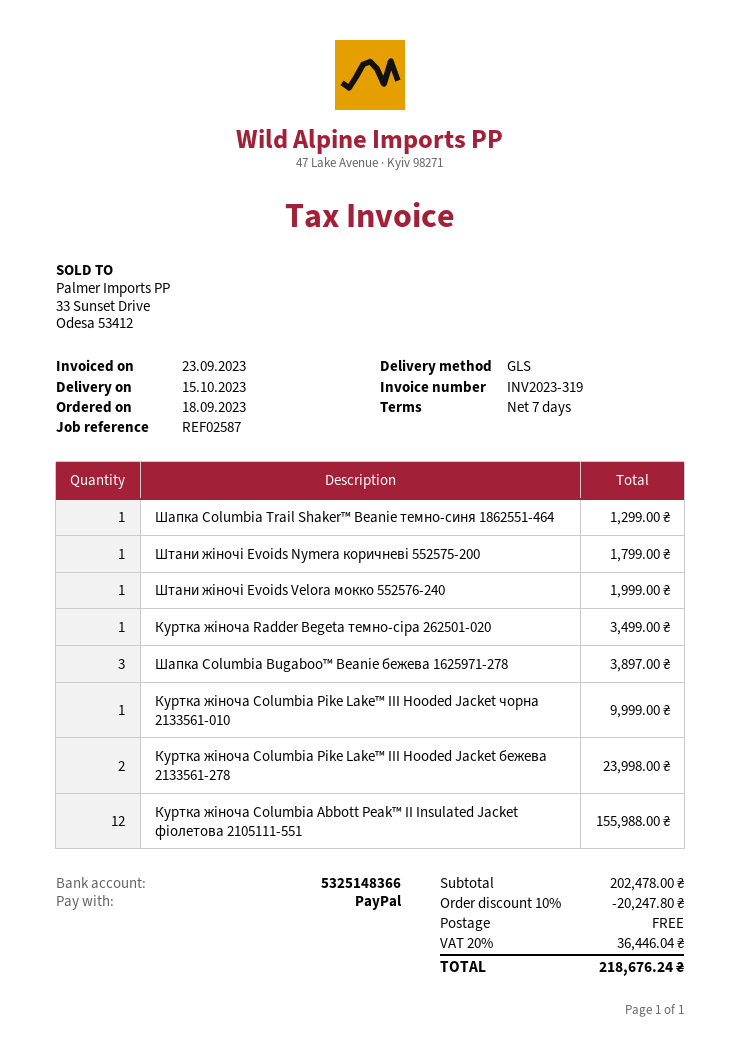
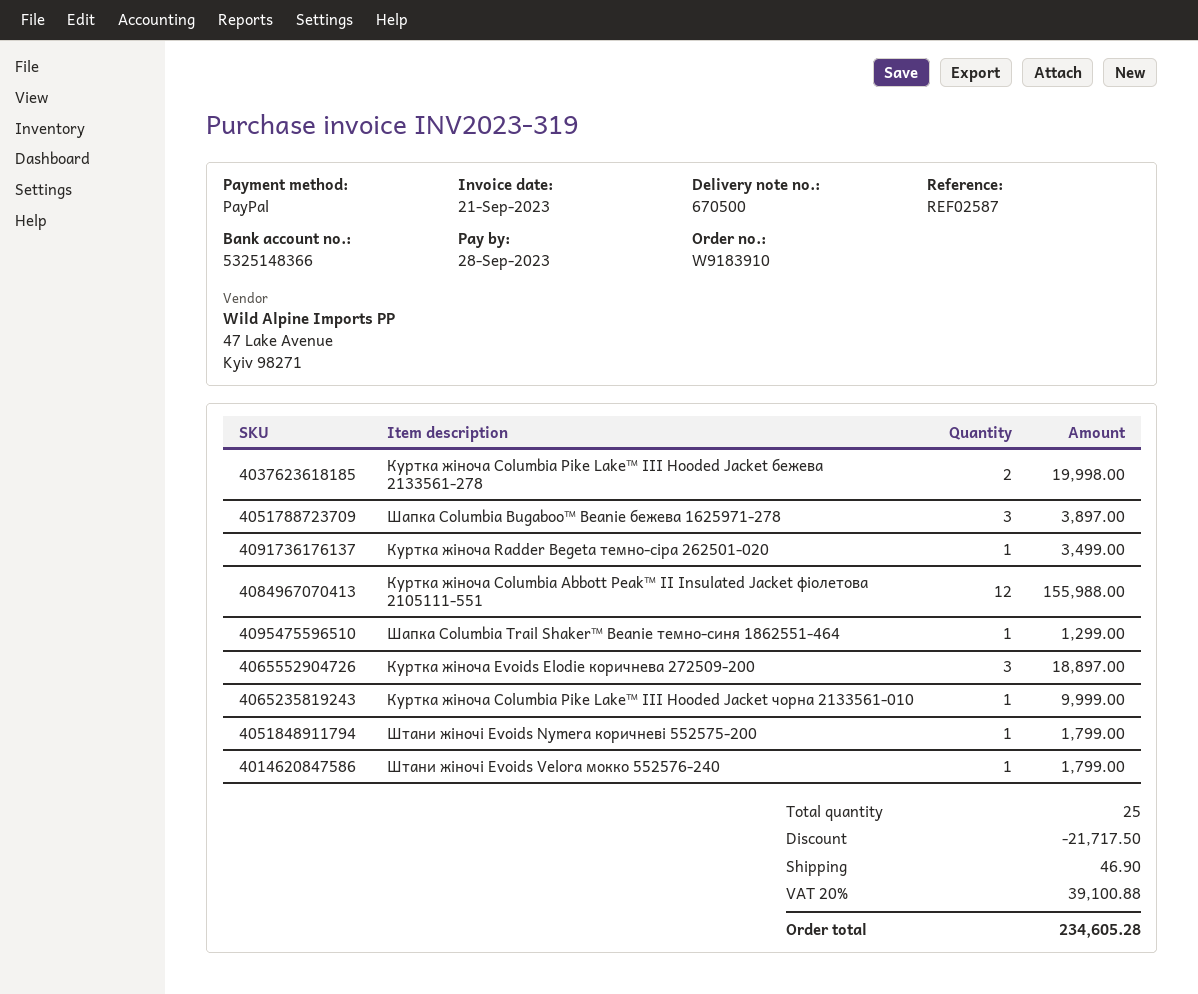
invoice date: 2023-09-23 -> 2023-09-21
Штани жіночі Evoids Velora мокко 552576-240: 1 for 1999.00 -> 1 for 1799.00
Куртка жіноча Columbia Pike Lake™ III Hooded Jacket бежева 2133561-278: 2 for 23998.00 -> 2 for 19998.00
Куртка жіноча Evoids Elodie коричнева 272509-200: none -> 3 for 18897.00
discount: 20247.80 -> 21717.50
shipping: 0.00 -> 46.90
tax: 20% = 36446.04 -> 20% = 39100.88
total: 218676.24 -> 234605.28

